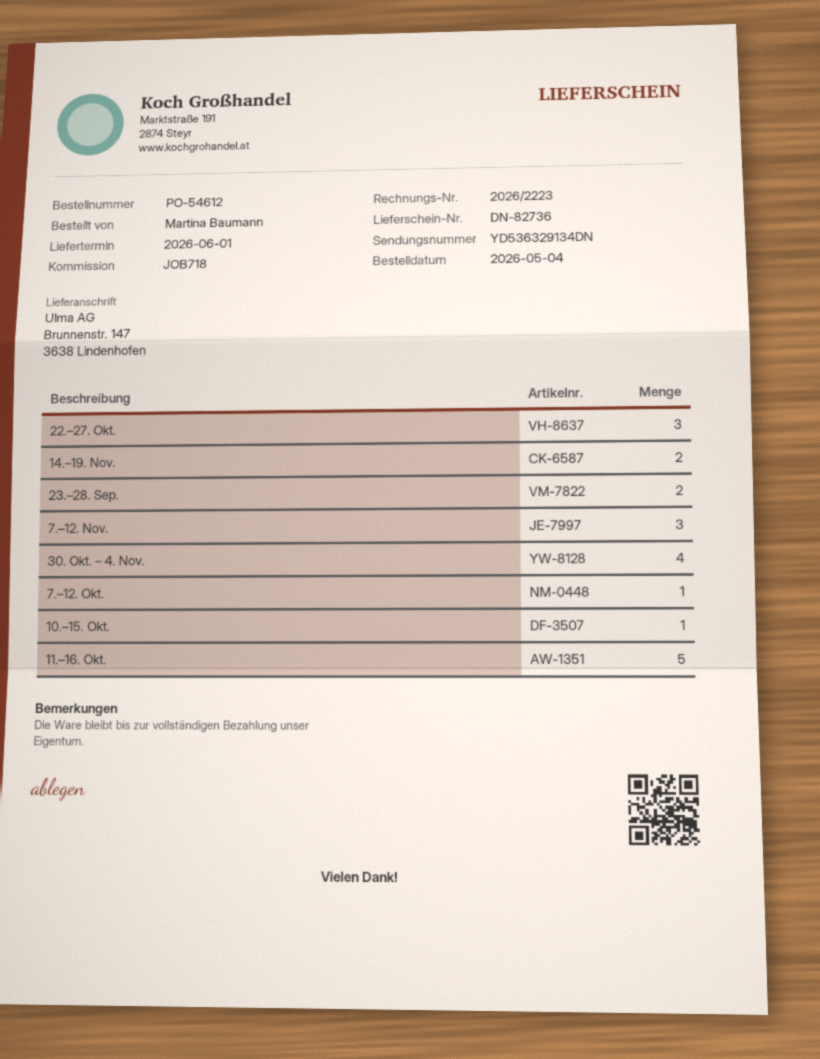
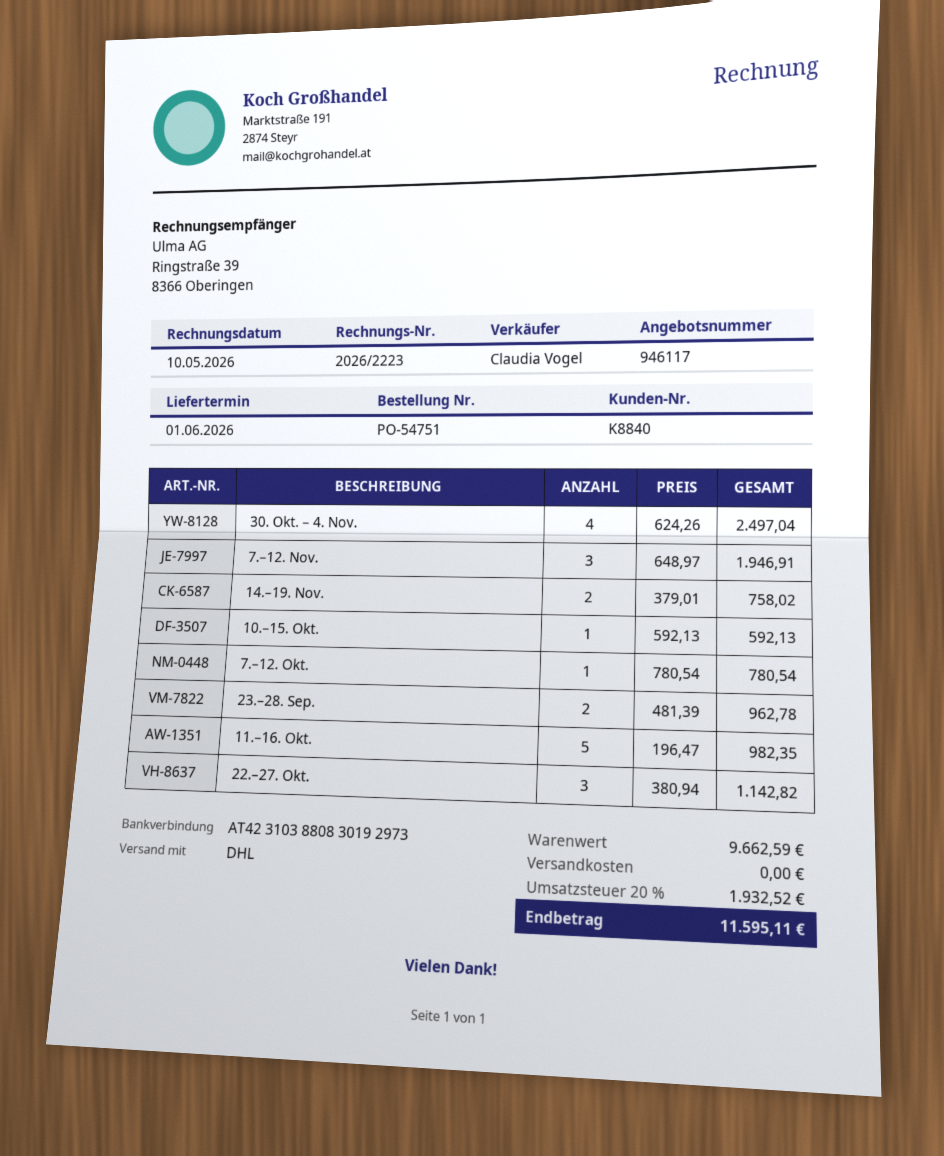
order number: PO-54612 -> PO-54751

